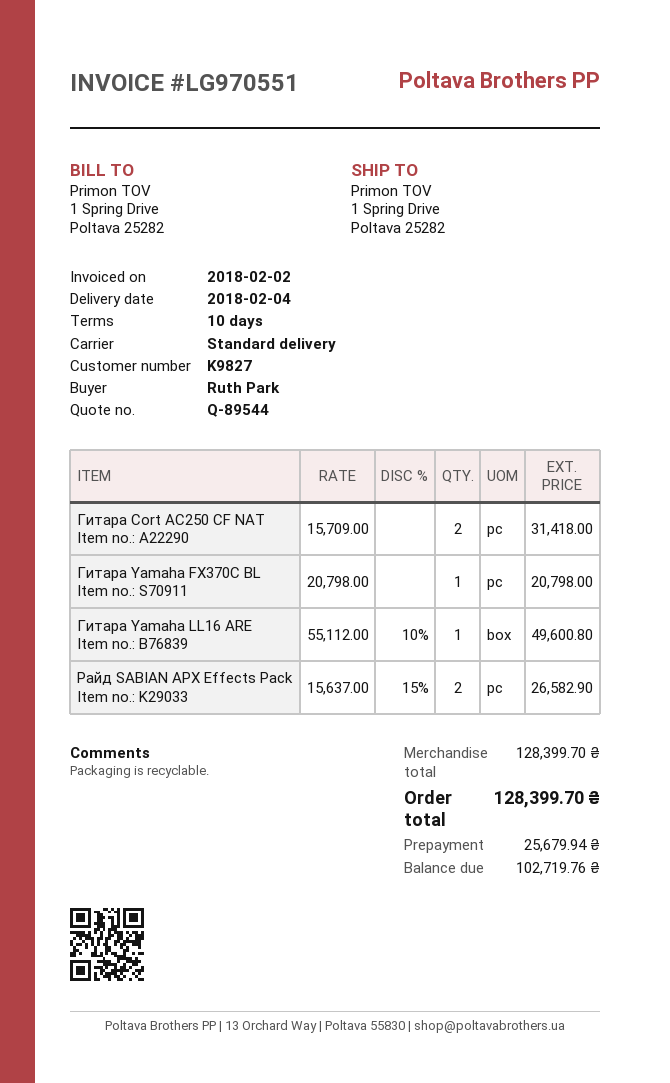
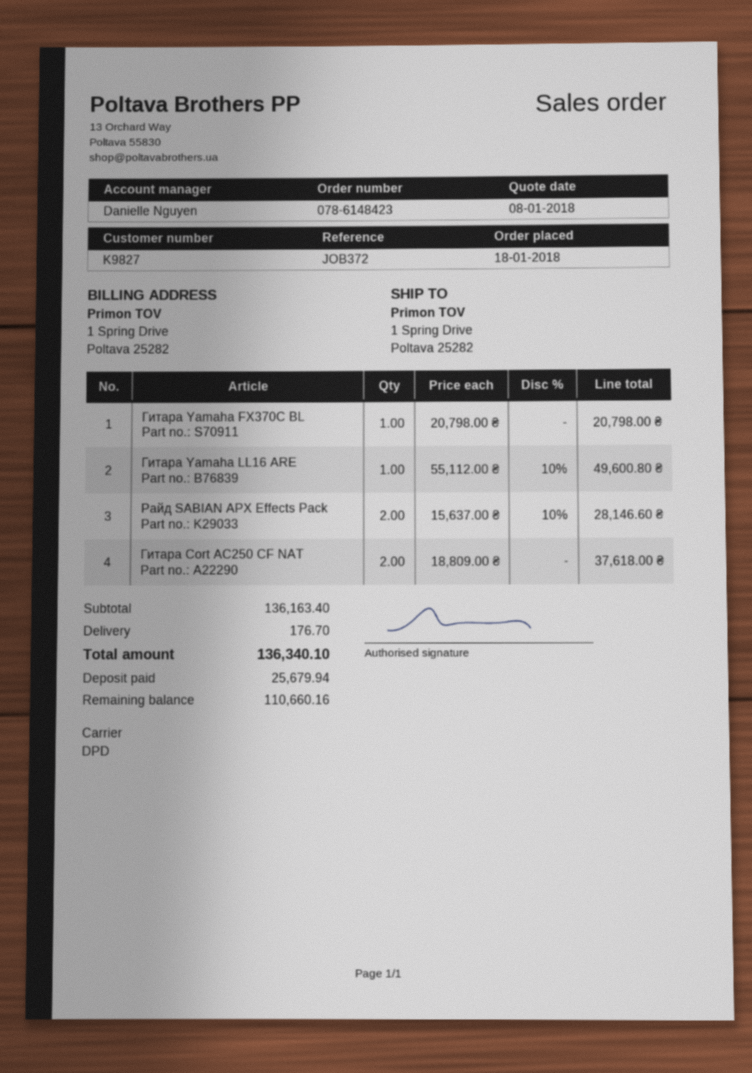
shipping method: standard -> DPD
Гитара Cort AC250 CF NAT: 2 x 15709.00 = 31418.00 -> 2 x 18809.00 = 37618.00
Райд SABIAN APX Effects Pack: 2 x 15637.00 - 15% = 26582.90 -> 2 x 15637.00 - 10% = 28146.60
subtotal: 128399.70 -> 136163.40
shipping: none -> 176.70
total: 128399.70 -> 136340.10
balance: 102719.76 -> 110660.16

